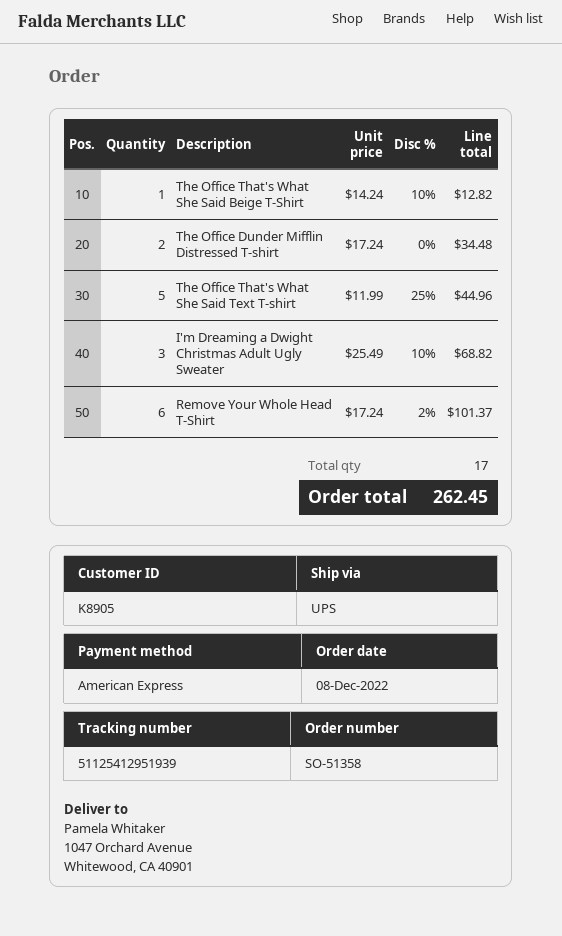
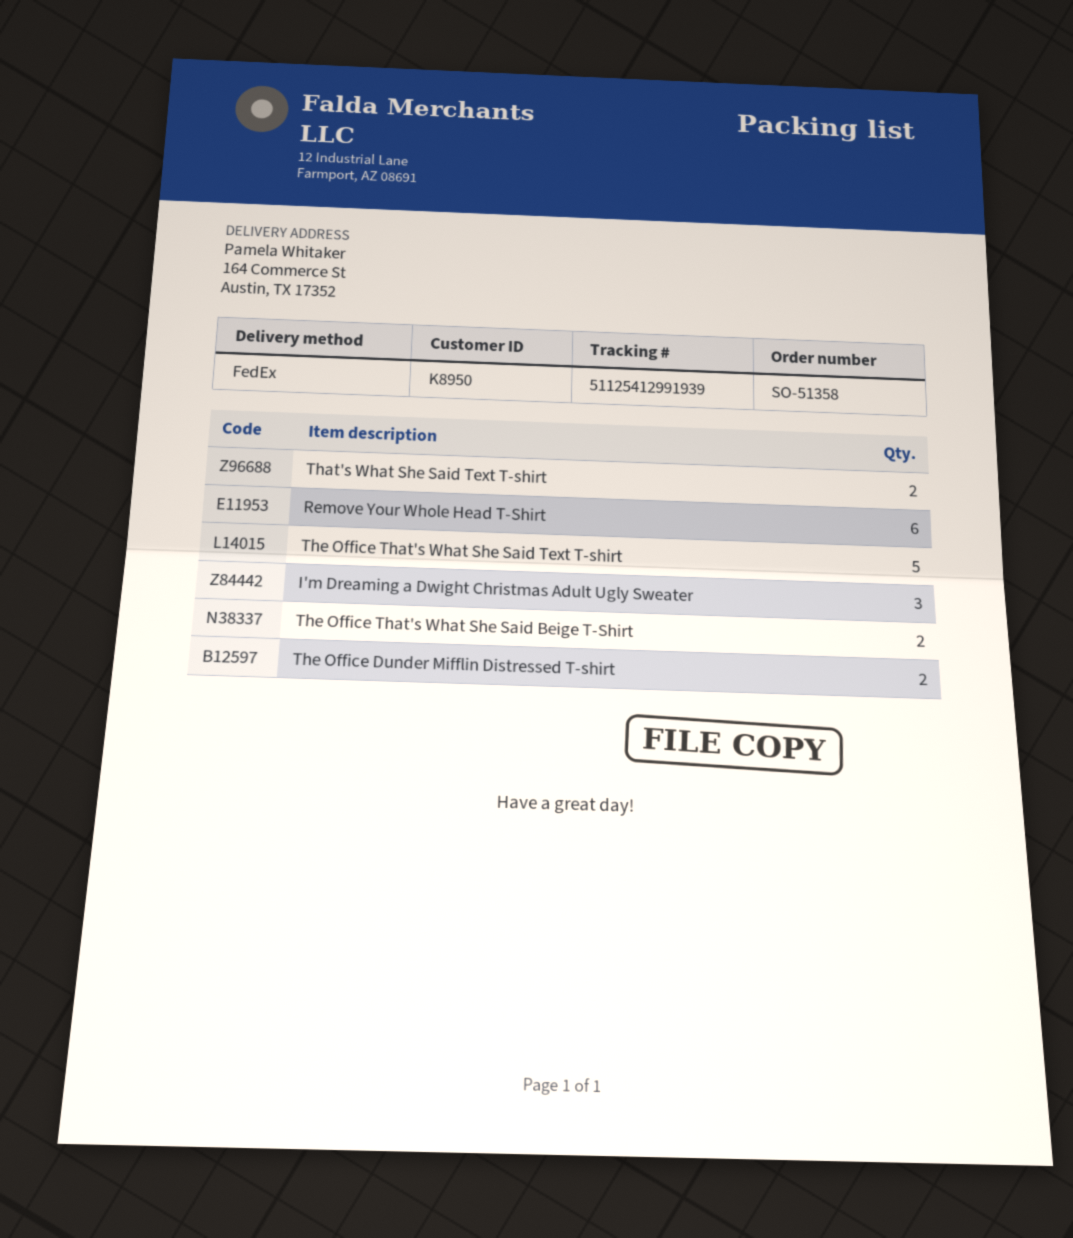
customer number: K8905 -> K8950
shipping method: UPS -> FedEx
tracking number: 51125412951939 -> 51125412991939
ship to: 1047 Orchard Avenue, Whitewood, CA 40901 -> 164 Commerce St, Austin, TX 17352
The Office That's What She Said Beige T-Shirt: 1 -> 2
That's What She Said Text T-shirt: none -> 2

